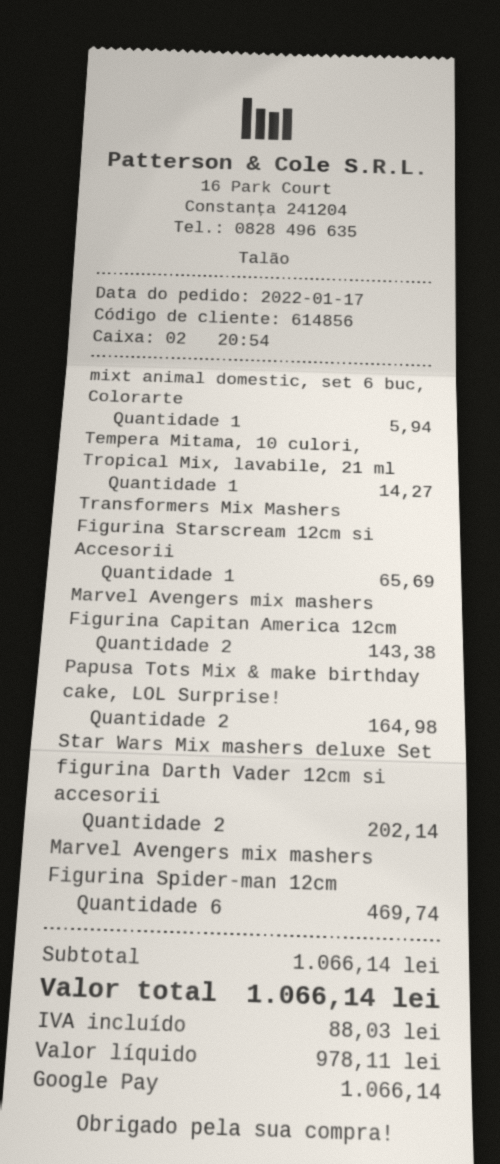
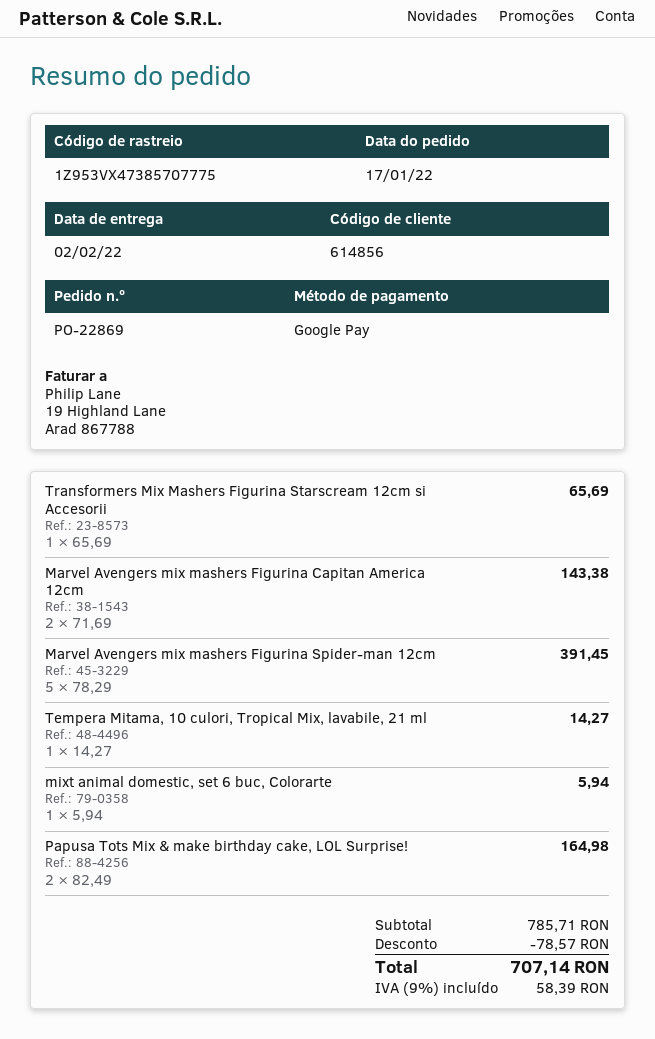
Star Wars Mix mashers deluxe Set figurina Darth Vader 12cm si accesorii: 2 for 202.14 -> none
Marvel Avengers mix mashers Figurina Spider-man 12cm: 6 for 469.74 -> 5 for 391.45
subtotal: 1066.14 -> 785.71
discount: none -> 78.57
tax: 88.03 -> 58.39
total: 1066.14 -> 707.14

